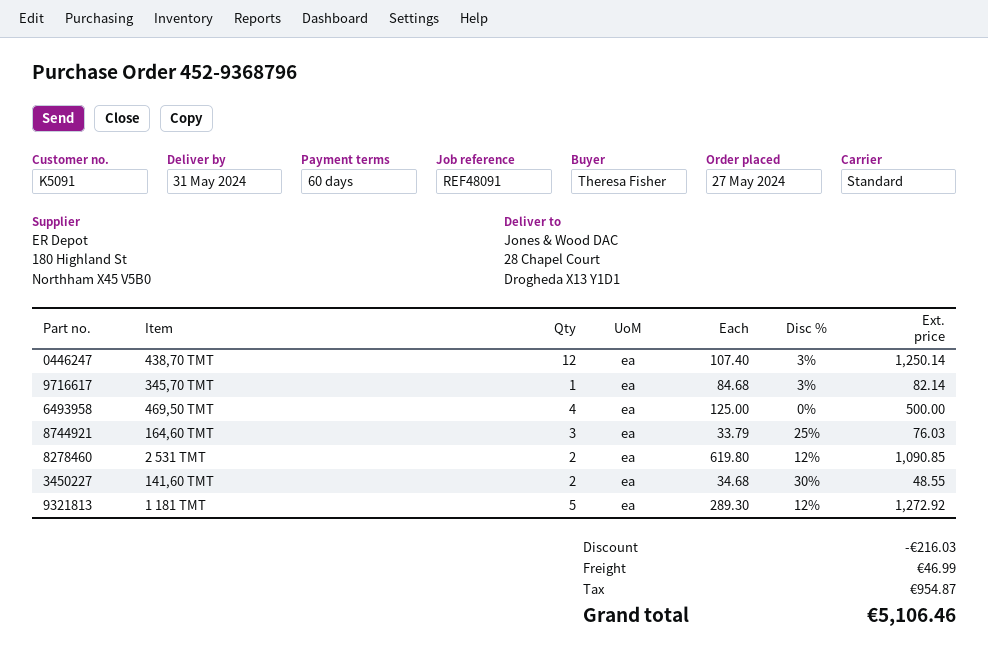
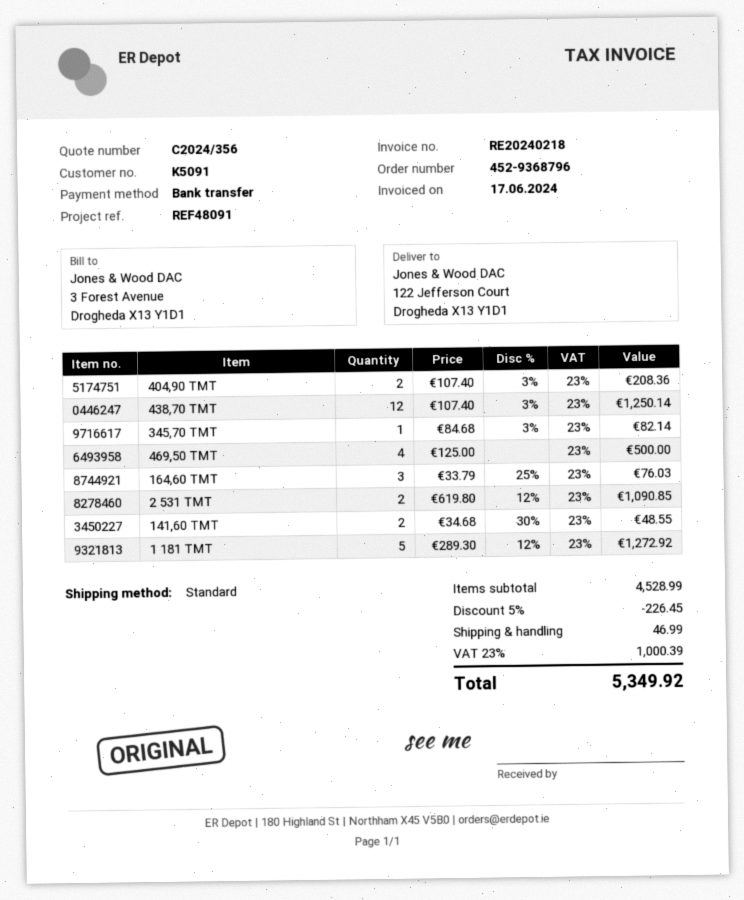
ship to: 28 Chapel Court, Drogheda X13 Y1D1 -> 122 Jefferson Court, Drogheda X13 Y1D1
404,90 ТМТ: none -> 2 x 107.40 - 3% = 208.36
discount: 216.03 -> 226.45
tax: 954.87 -> 1000.39
total: 5106.46 -> 5349.92

